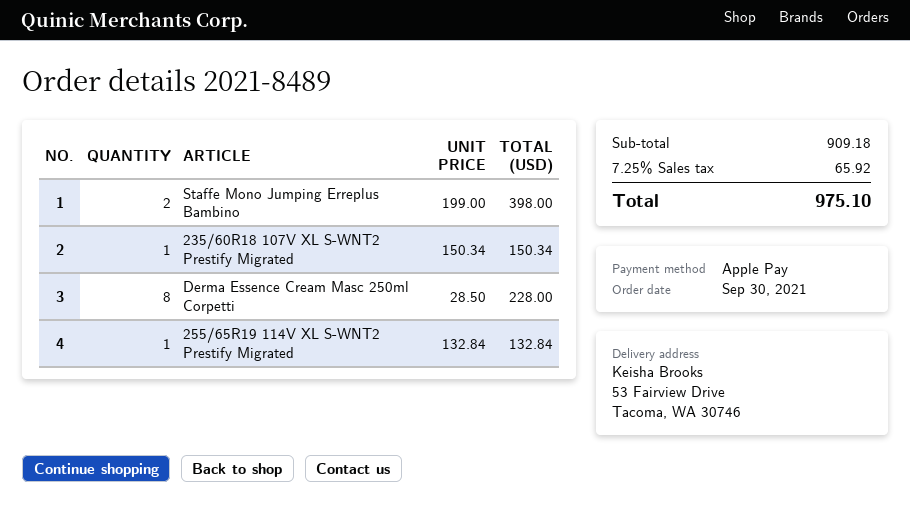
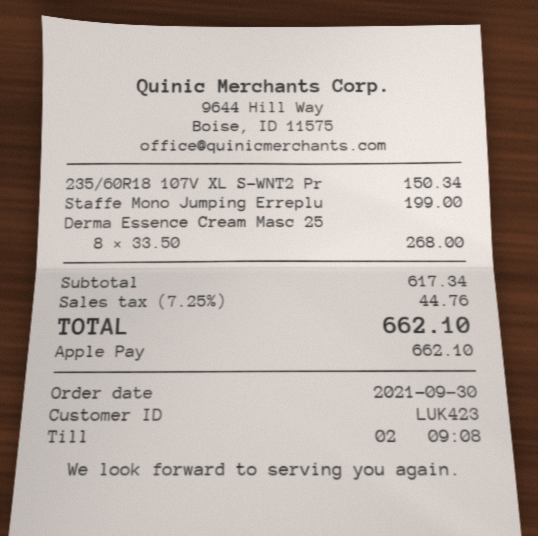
Staffe Mono Jumping Erreplus Bambino: 2 x 199.00 = 398.00 -> 1 x 199.00 = 199.00
Derma Essence Cream Masc 250ml Corpetti: 8 x 28.50 = 228.00 -> 8 x 33.50 = 268.00
255/65R19 114V XL S-WNT2 Prestify Migrated: 1 x 132.84 = 132.84 -> none
subtotal: 909.18 -> 617.34
tax: 7.25% = 65.92 -> 7.25% = 44.76
total: 975.10 -> 662.10

